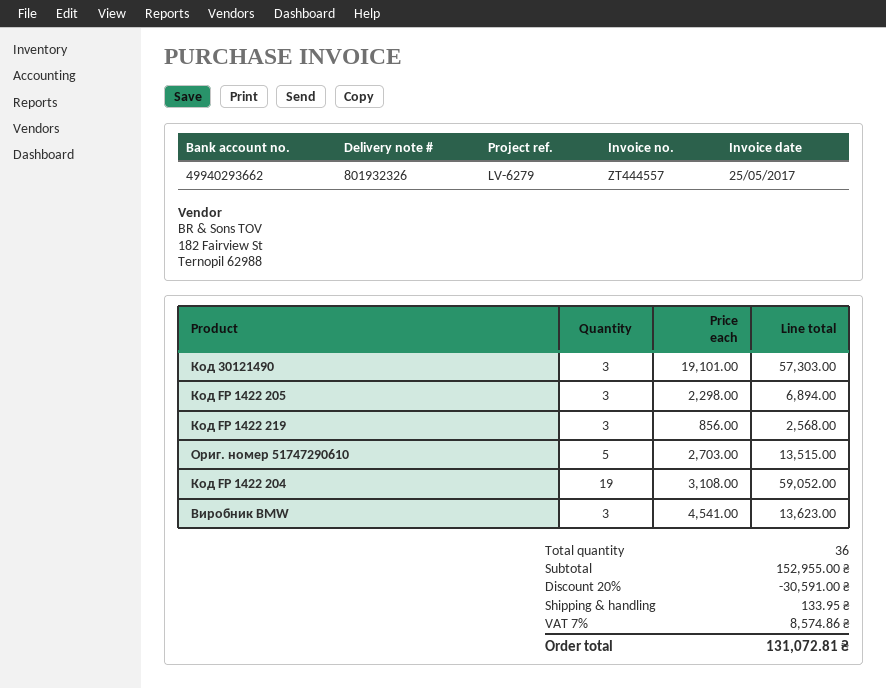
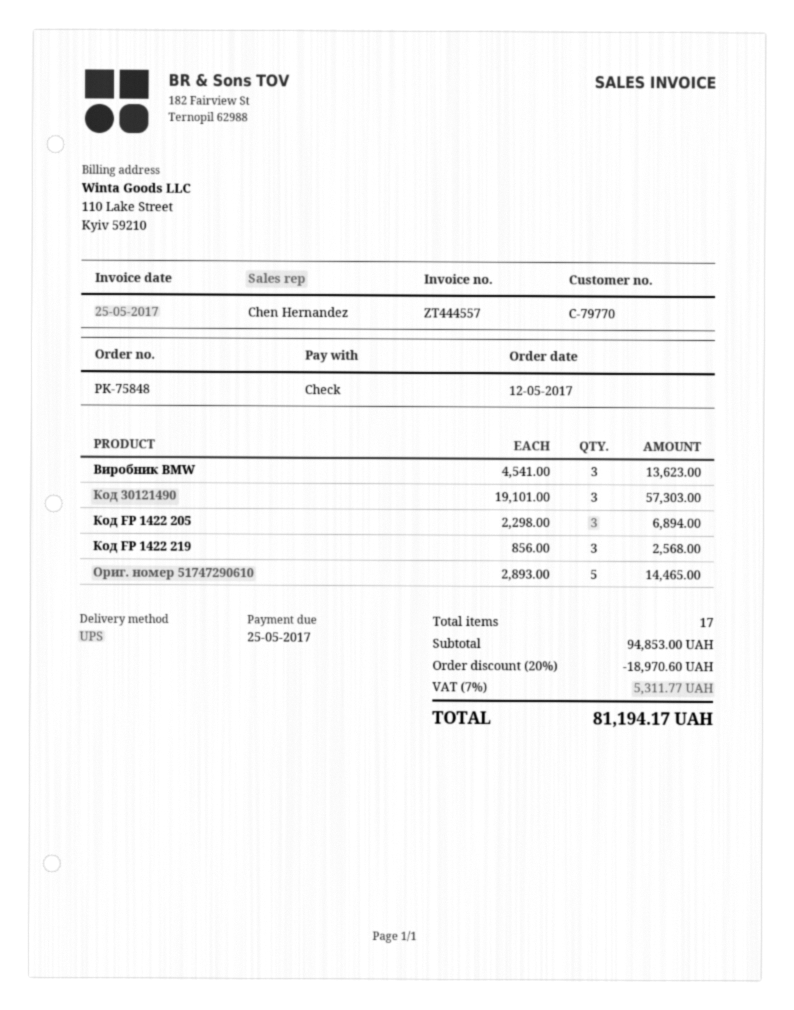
Ориг. номер 51747290610: 5 x 2703.00 = 13515.00 -> 5 x 2893.00 = 14465.00
Код FP 1422 204: 19 x 3108.00 = 59052.00 -> none
total quantity: 36 -> 17
subtotal: 152955.00 -> 94853.00
discount: 20% = 30591.00 -> 20% = 18970.60
shipping: 133.95 -> none
tax: 7% = 8574.86 -> 7% = 5311.77
total: 131072.81 -> 81194.17

